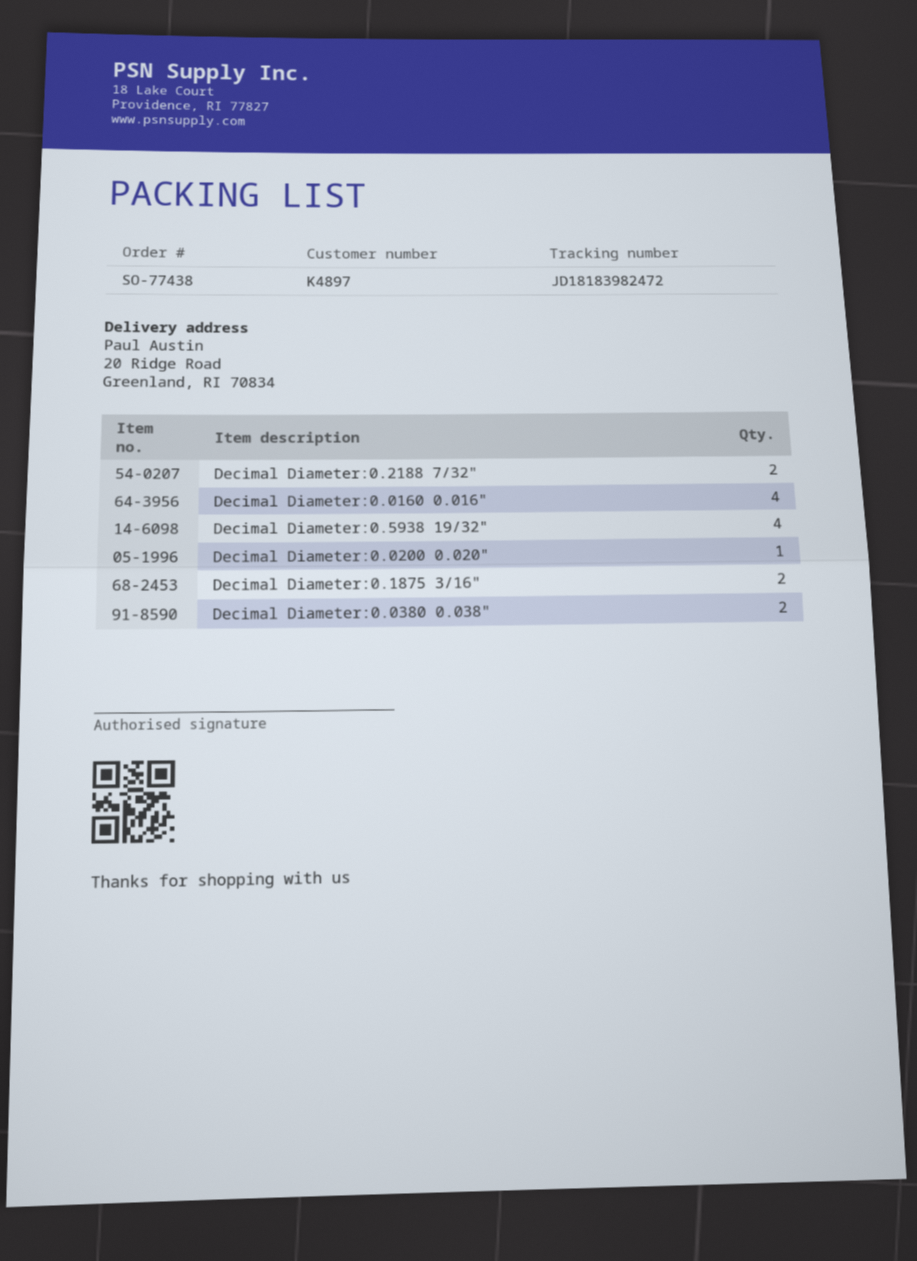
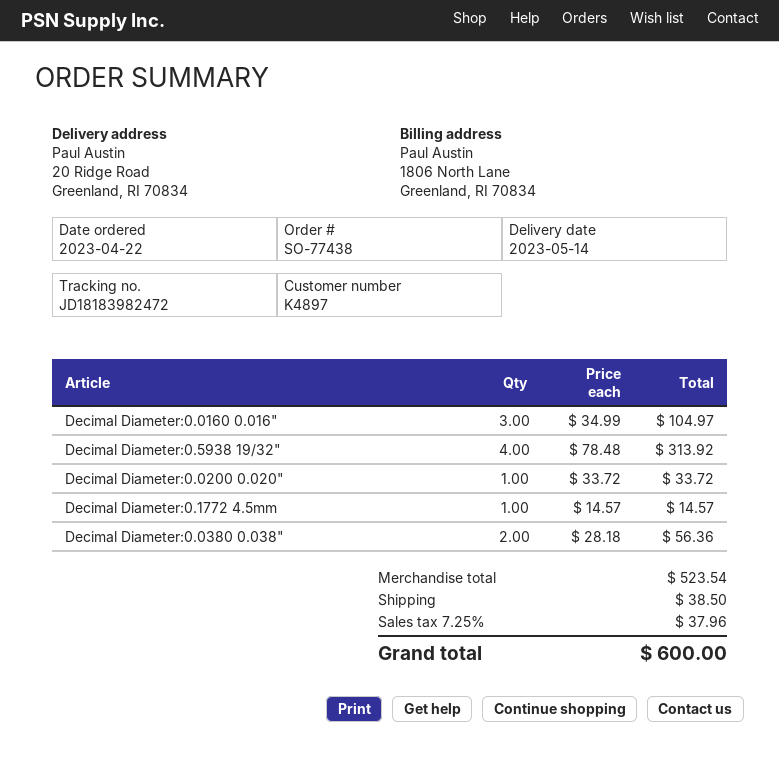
Decimal Diameter:0.2188 7/32": 2 -> none
Decimal Diameter:0.0160 0.016": 4 -> 3
Decimal Diameter:0.1875 3/16": 2 -> none
Decimal Diameter:0.1772 4.5mm: none -> 1

